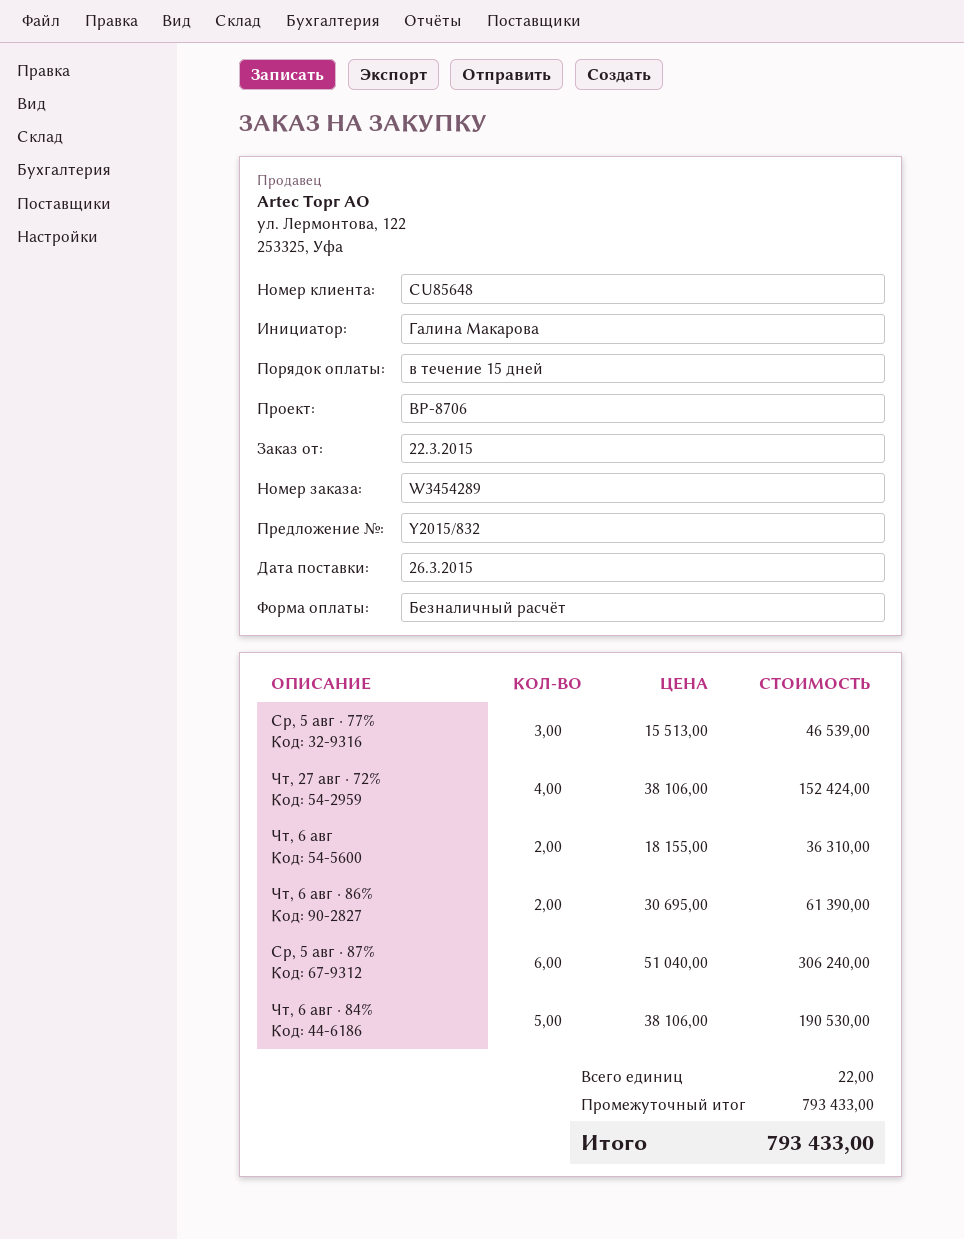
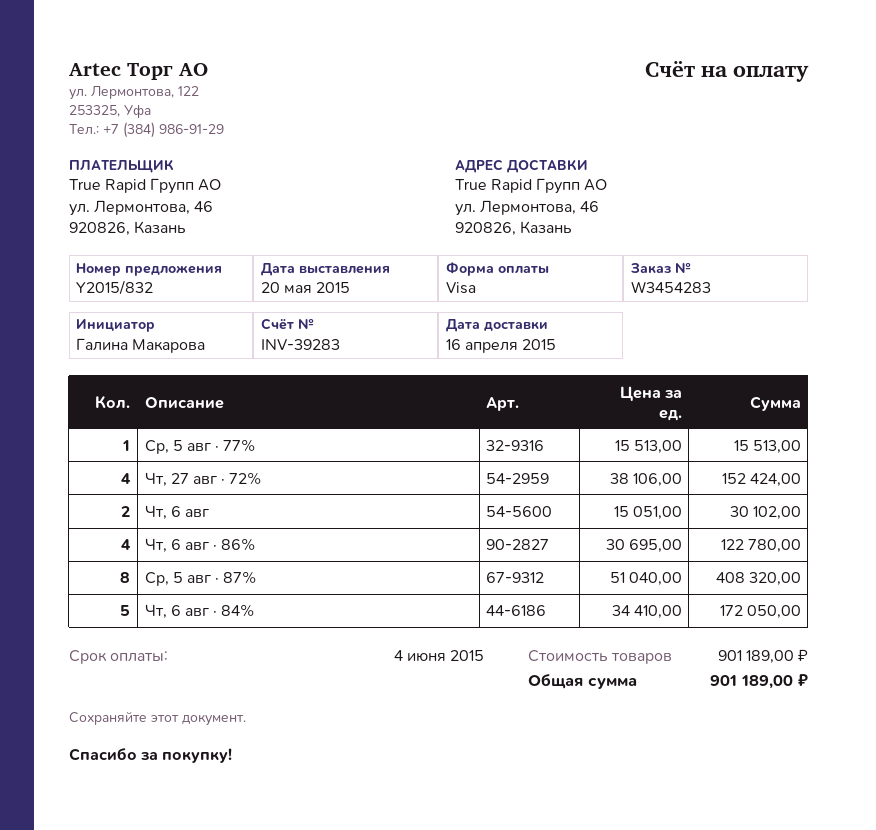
order number: W3454289 -> W3454283
delivery date: 2015-03-26 -> 2015-04-16
payment method: bank transfer -> Visa
Ср, 5 авг · 77%: 3 x 15513.00 = 46539.00 -> 1 x 15513.00 = 15513.00
Чт, 6 авг: 2 x 18155.00 = 36310.00 -> 2 x 15051.00 = 30102.00
Чт, 6 авг · 86%: 2 x 30695.00 = 61390.00 -> 4 x 30695.00 = 122780.00
Ср, 5 авг · 87%: 6 x 51040.00 = 306240.00 -> 8 x 51040.00 = 408320.00
Чт, 6 авг · 84%: 5 x 38106.00 = 190530.00 -> 5 x 34410.00 = 172050.00
subtotal: 793433.00 -> 901189.00
total: 793433.00 -> 901189.00

